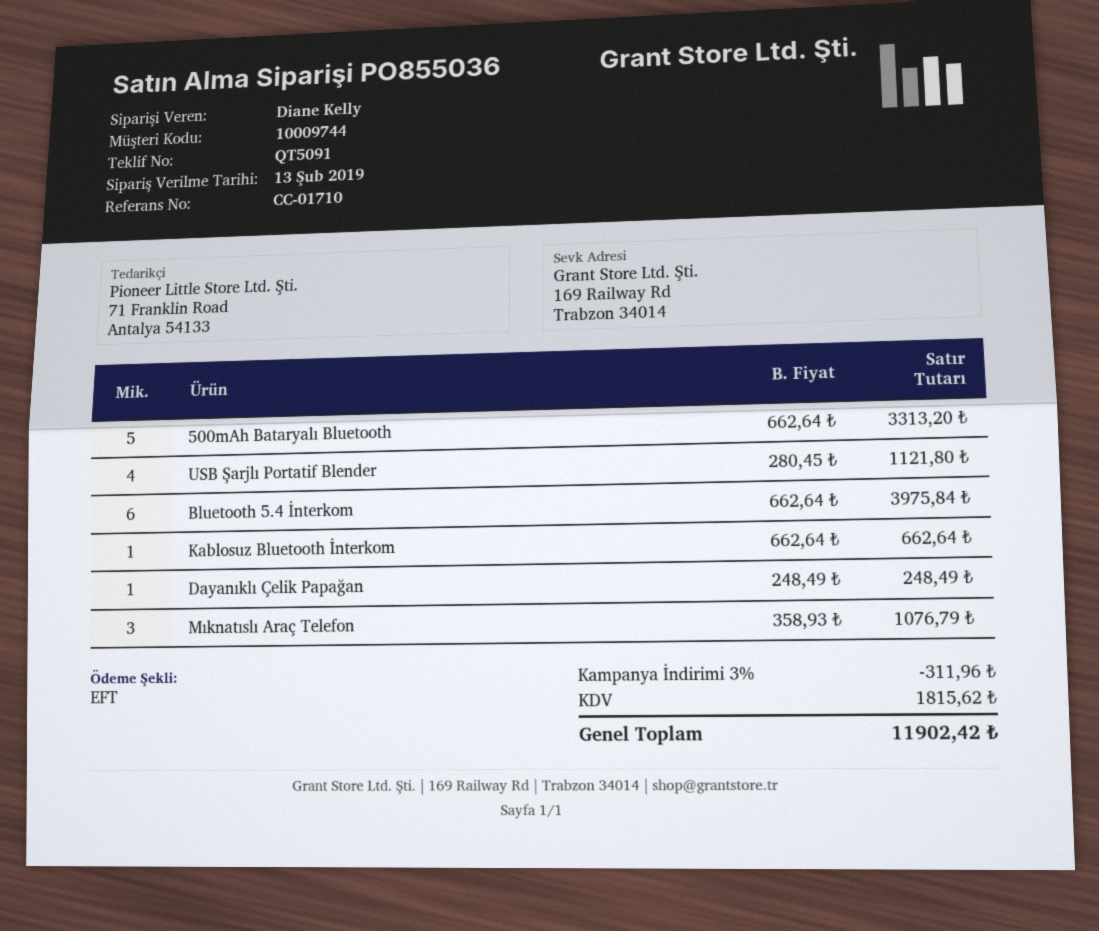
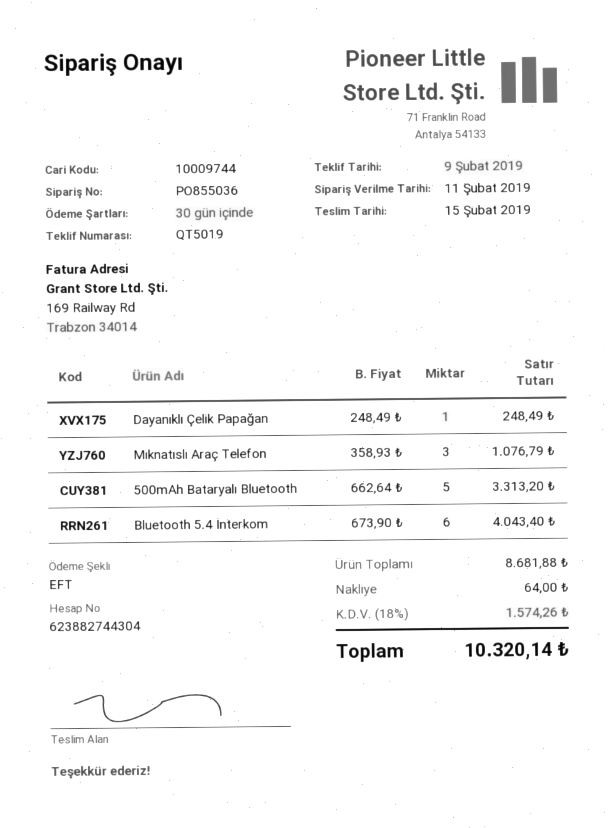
quote number: QT5091 -> QT5019
order date: 2019-02-13 -> 2019-02-11
USB Şarjlı Portatif Blender: 4 x 280.45 = 1121.80 -> none
Bluetooth 5.4 İnterkom: 6 x 662.64 = 3975.84 -> 6 x 673.90 = 4043.40
Kablosuz Bluetooth İnterkom: 1 x 662.64 = 662.64 -> none
discount: 3% = 311.96 -> none
shipping: none -> 64.00
tax: 1815.62 -> 1574.26
total: 11902.42 -> 10320.14

